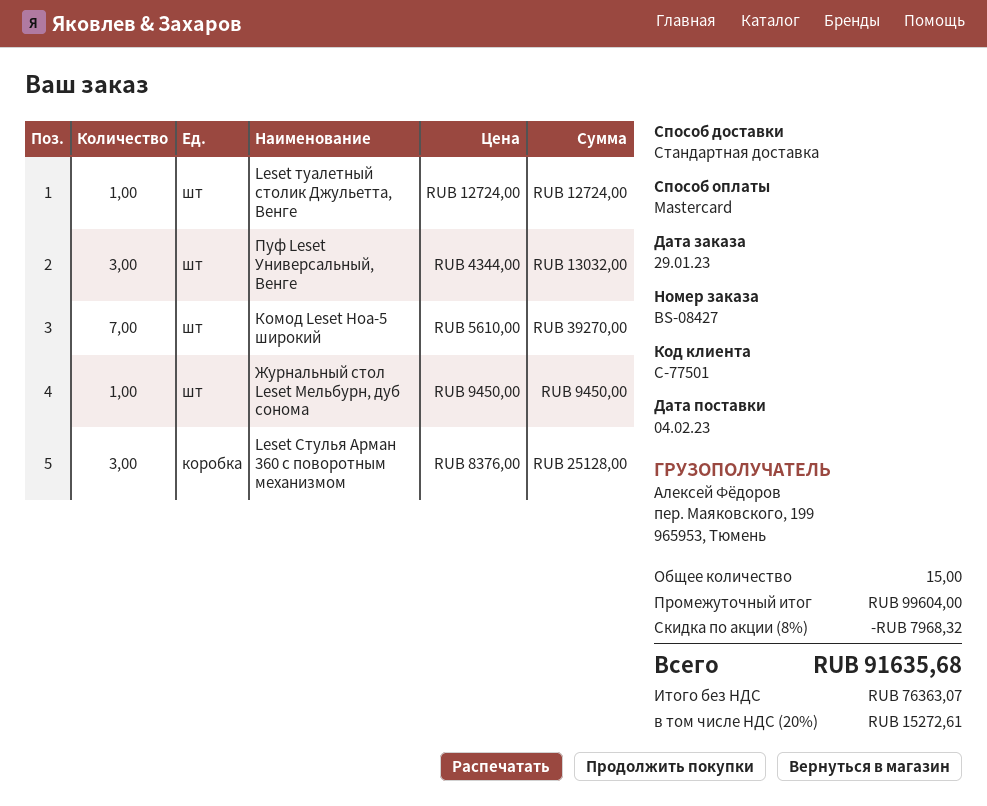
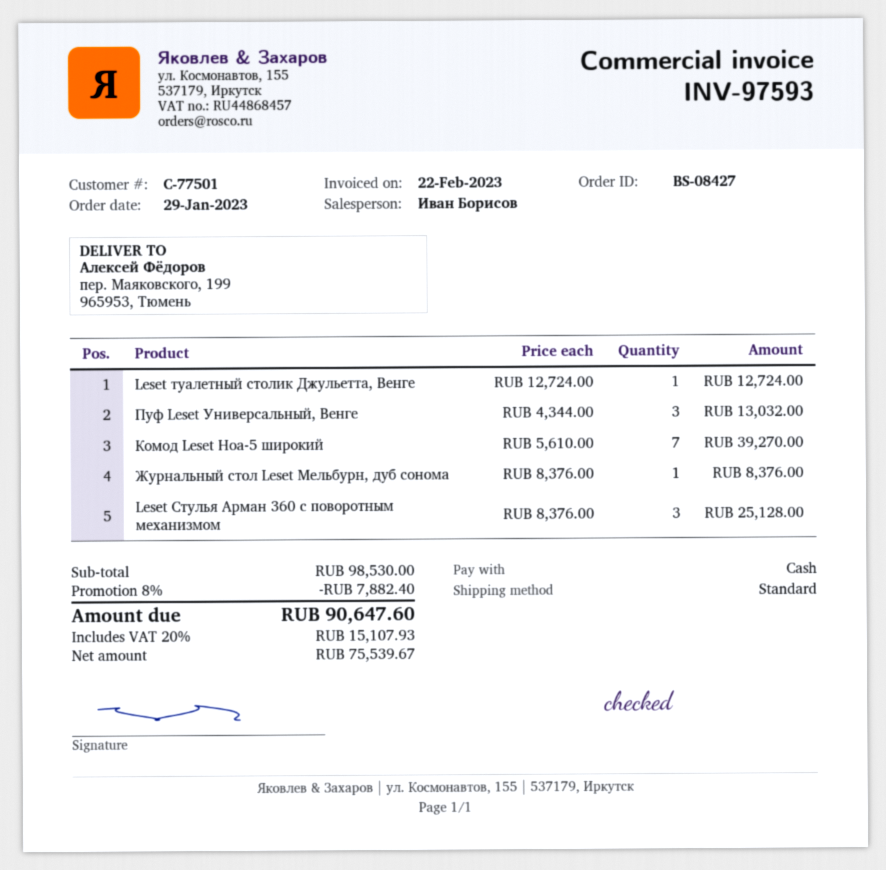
payment method: Mastercard -> cash
Журнальный стол Leset Мельбурн, дуб сонома: 1 x 9450.00 = 9450.00 -> 1 x 8376.00 = 8376.00
subtotal: 99604.00 -> 98530.00
discount: 8% = 7968.32 -> 8% = 7882.40
net: 76363.07 -> 75539.67
tax: 20% = 15272.61 -> 20% = 15107.93
total: 91635.68 -> 90647.60

